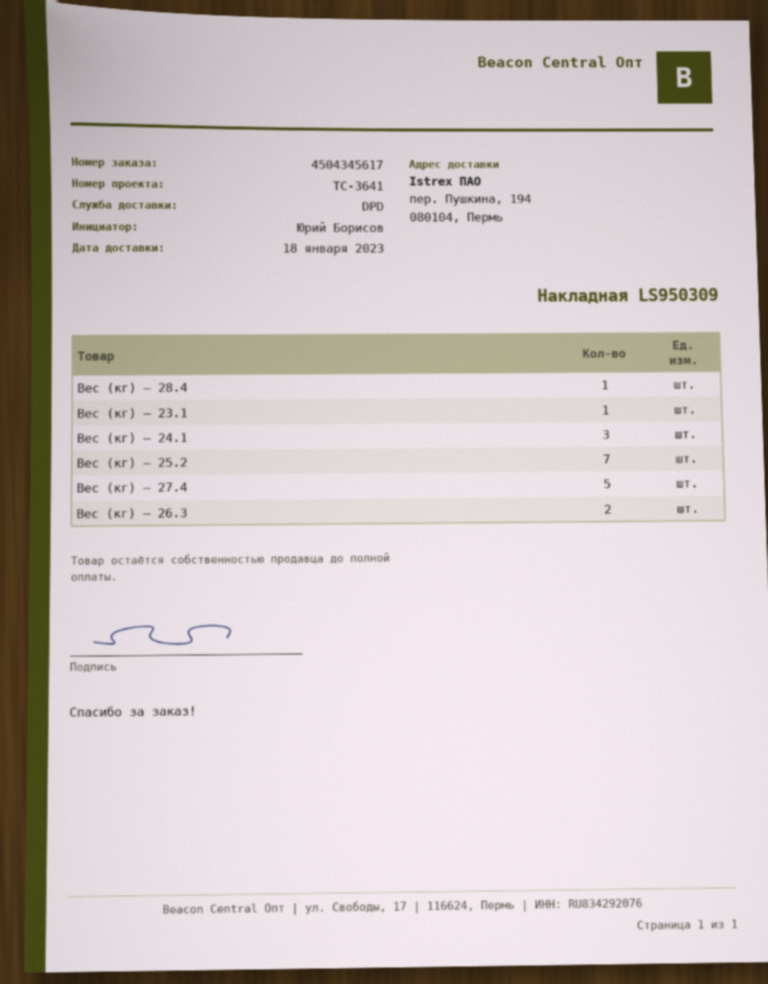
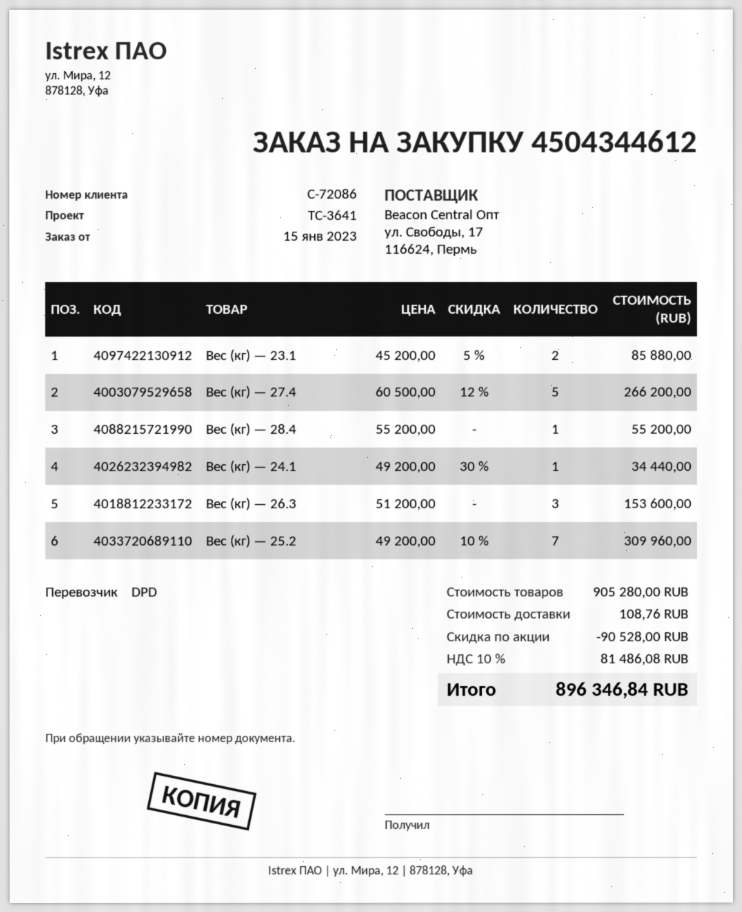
order number: 4504345617 -> 4504344612
Вес (кг) — 23.1: 1 -> 2
Вес (кг) — 24.1: 3 -> 1
Вес (кг) — 26.3: 2 -> 3

